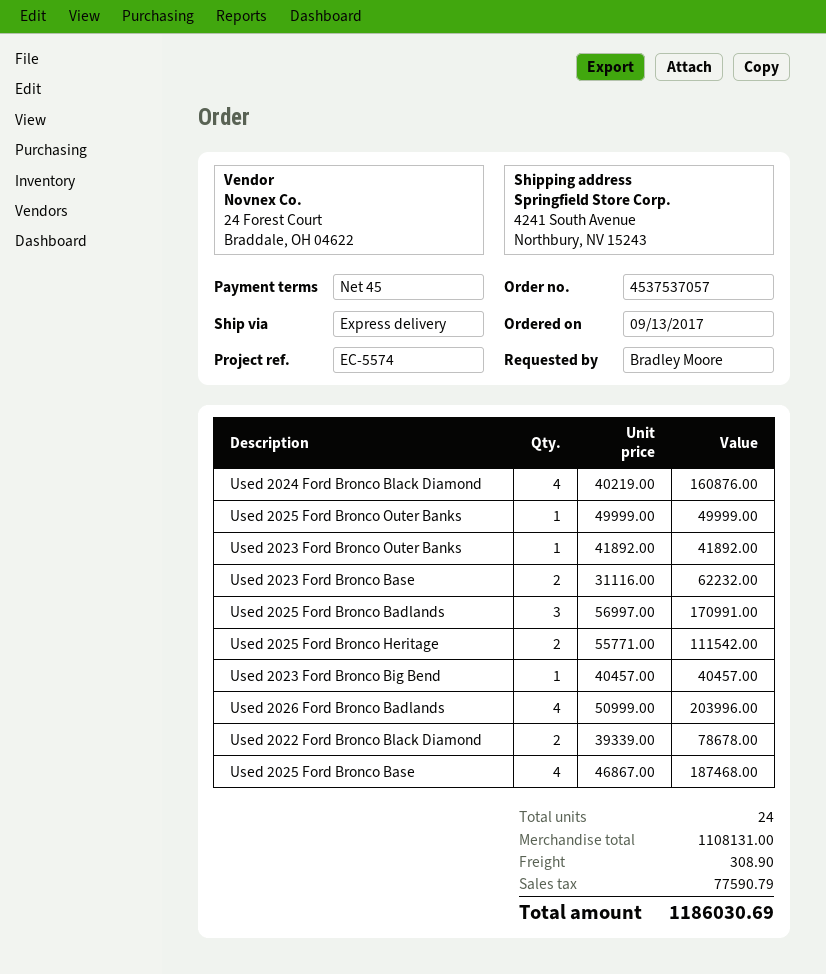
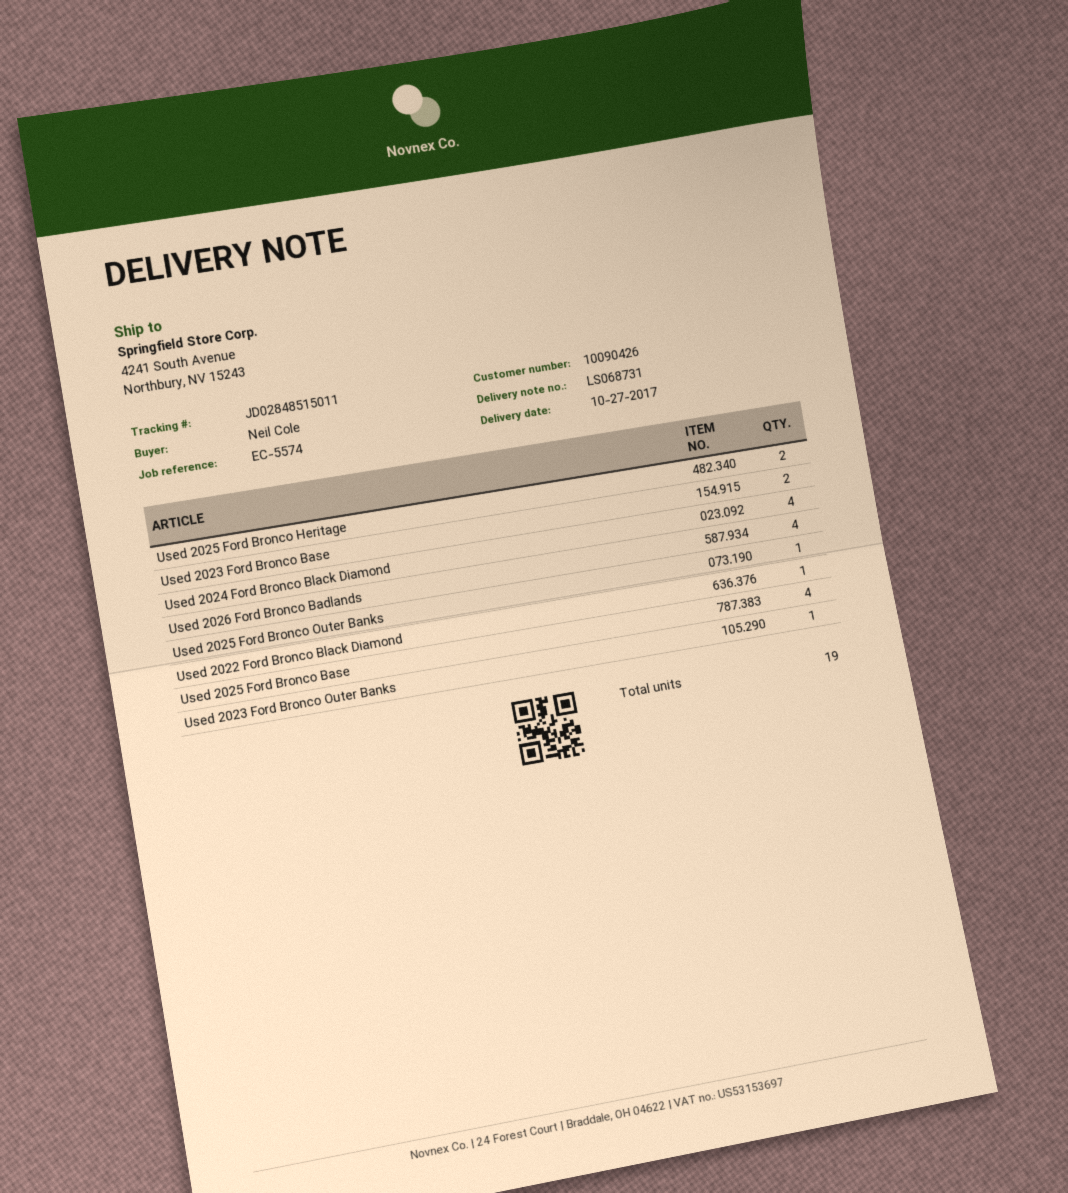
ordered by: Bradley Moore -> Neil Cole
Used 2025 Ford Bronco Badlands: 3 -> none
Used 2023 Ford Bronco Big Bend: 1 -> none
Used 2022 Ford Bronco Black Diamond: 2 -> 1
total quantity: 24 -> 19

